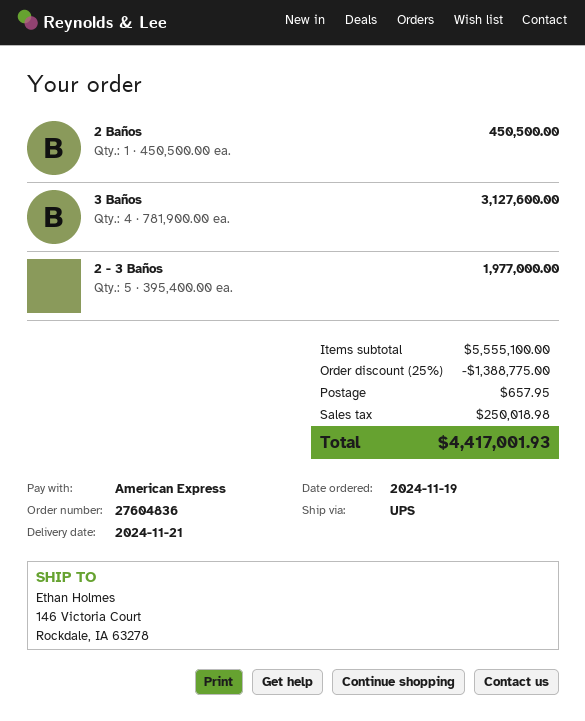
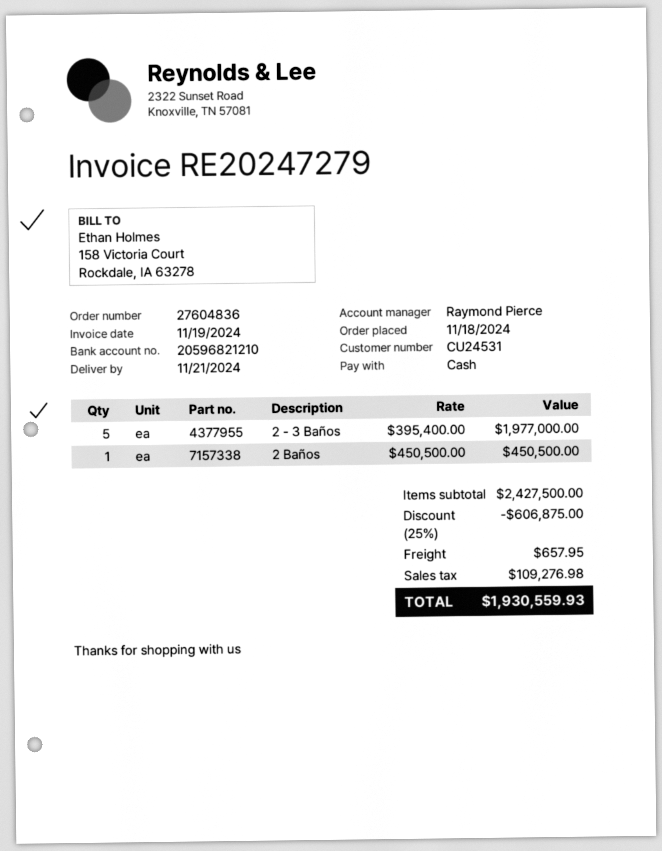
order date: 2024-11-19 -> 2024-11-18
payment method: American Express -> cash
3 Baños: 4 x 781900.00 = 3127600.00 -> none
subtotal: 5555100.00 -> 2427500.00
discount: 25% = 1388775.00 -> 25% = 606875.00
tax: 250018.98 -> 109276.98
total: 4417001.93 -> 1930559.93

